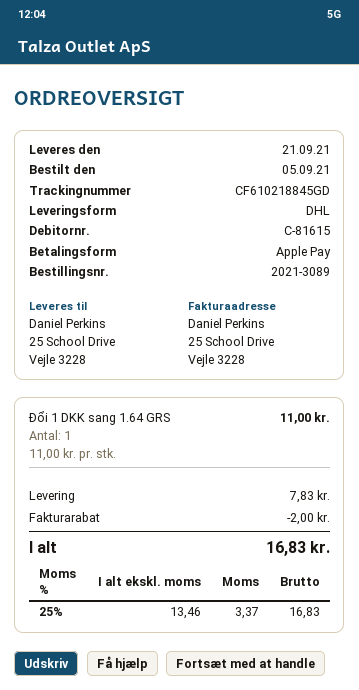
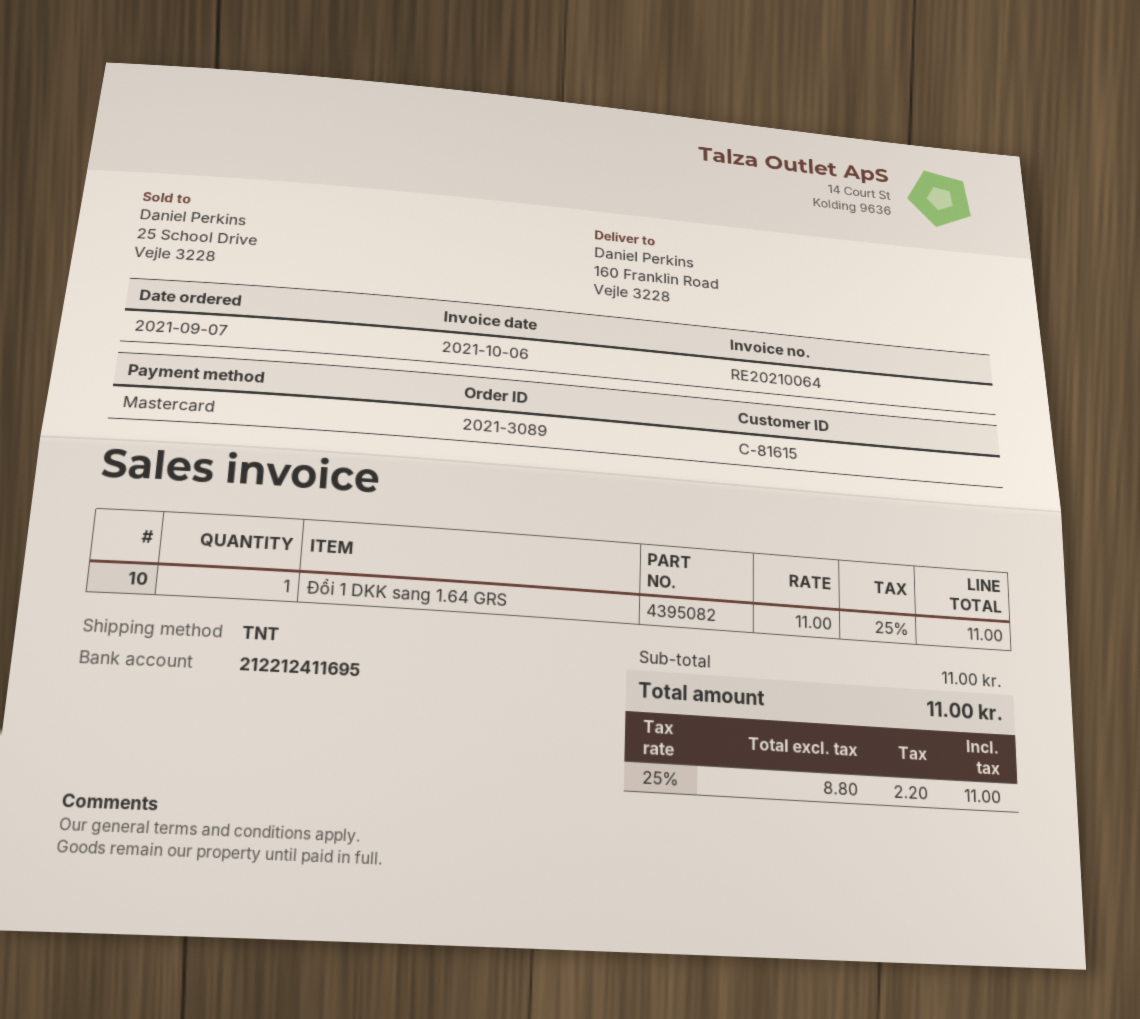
order date: 2021-09-05 -> 2021-09-07
payment method: Apple Pay -> Mastercard
shipping method: DHL -> TNT
ship to: 25 School Drive, Vejle 3228 -> 160 Franklin Road, Vejle 3228
discount: 2.00 -> none
shipping: 7.83 -> none
net: 13.46 -> 8.80
tax: 25% = 3.37 -> 25% = 2.20
total: 16.83 -> 11.00

